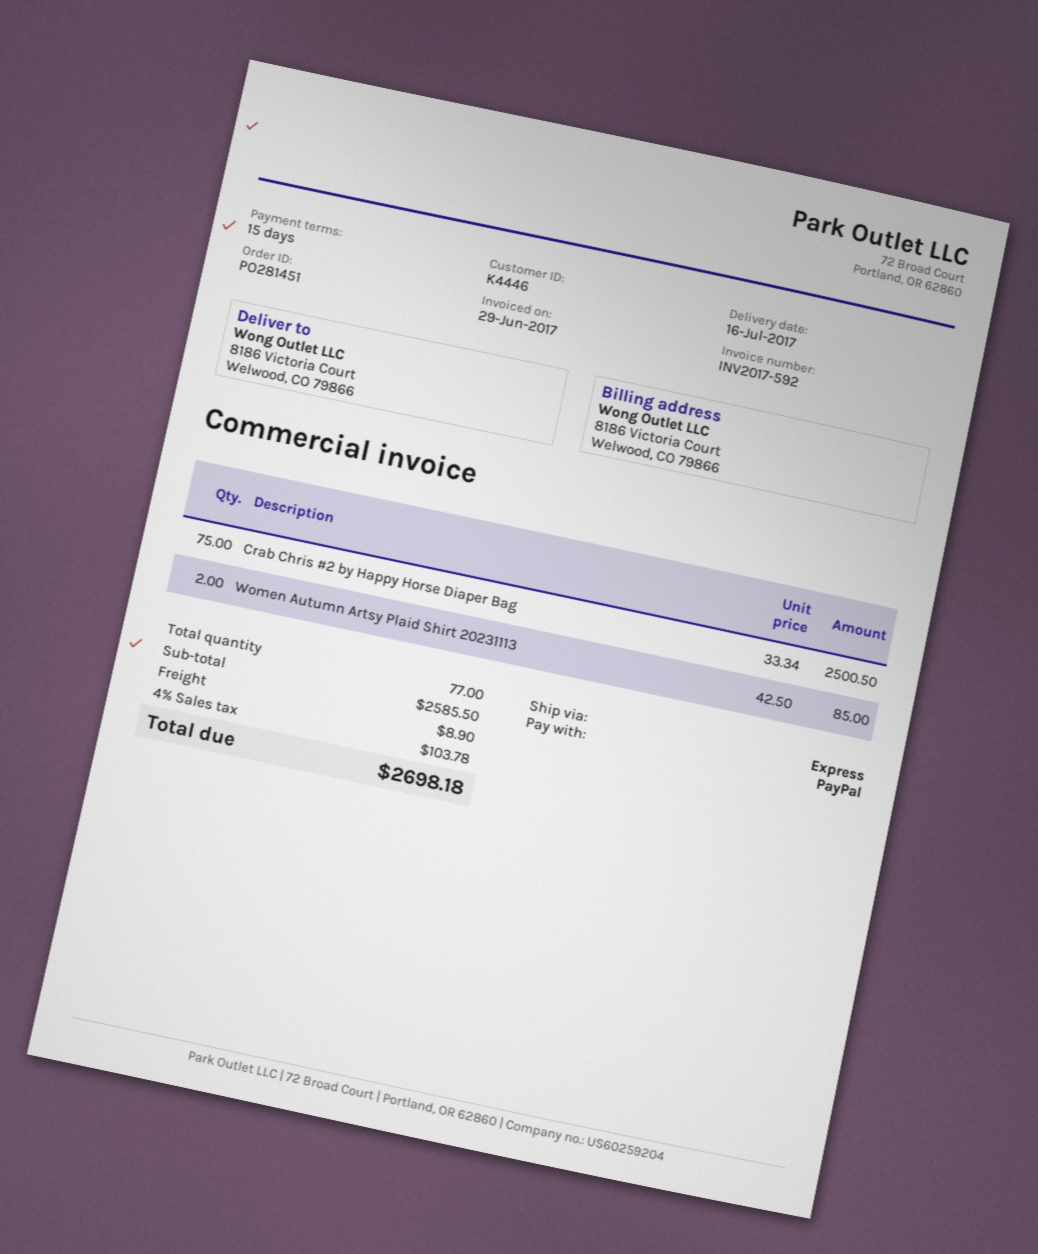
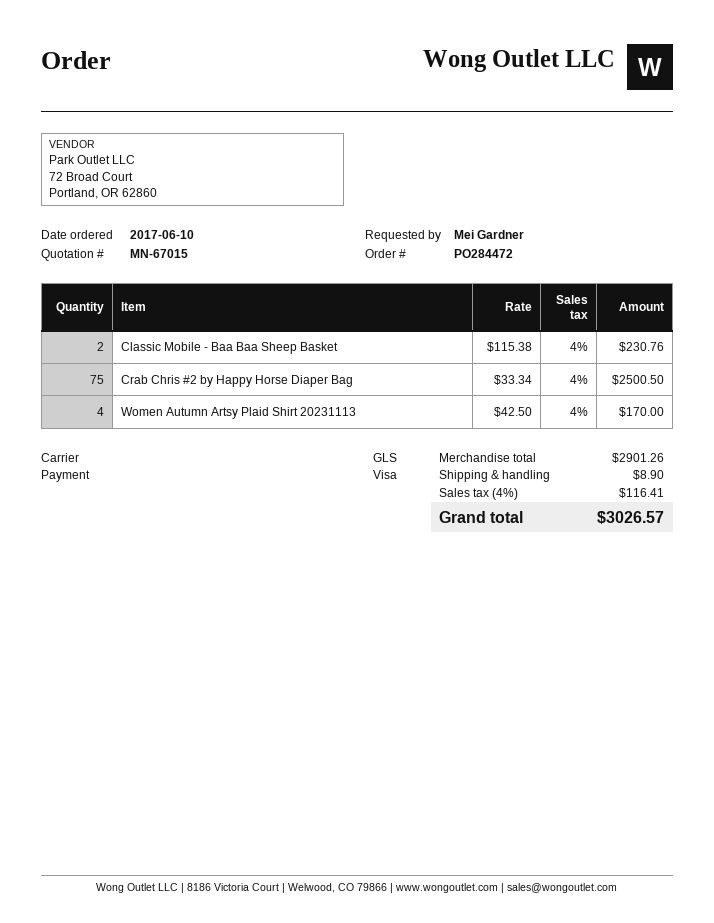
order number: PO281451 -> PO284472
payment method: PayPal -> Visa
shipping method: express -> GLS
Women Autumn Artsy Plaid Shirt 20231113: 2 x 42.50 = 85.00 -> 4 x 42.50 = 170.00
Classic Mobile - Baa Baa Sheep Basket: none -> 2 x 115.38 = 230.76
subtotal: 2585.50 -> 2901.26
tax: 4% = 103.78 -> 4% = 116.41
total: 2698.18 -> 3026.57

